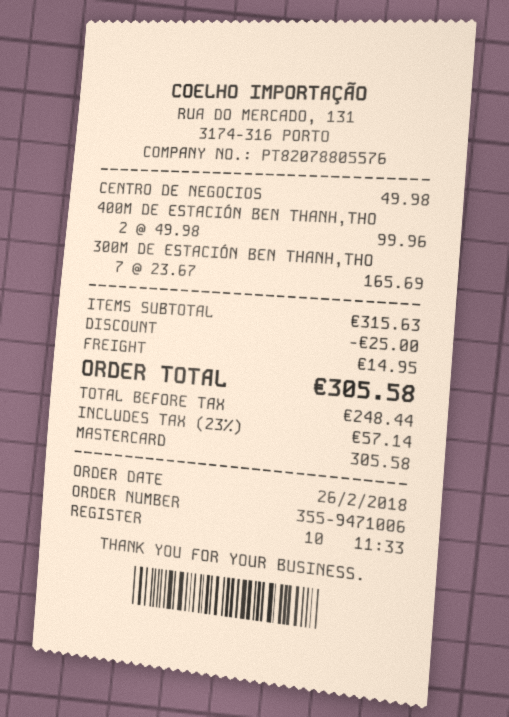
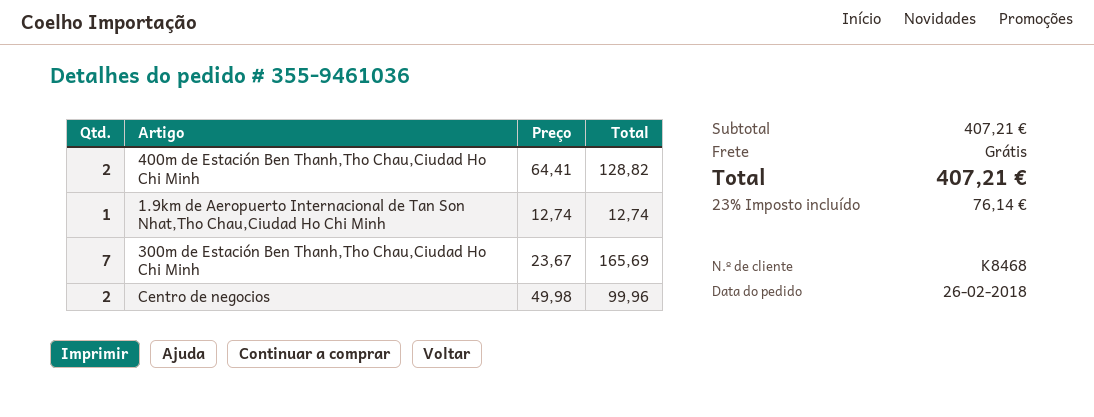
order number: 355-9471006 -> 355-9461036
CENTRO DE NEGOCIOS: 1 x 49.98 = 49.98 -> 2 x 49.98 = 99.96
400M DE ESTACIÓN BEN THANH,THO: 2 x 49.98 = 99.96 -> 2 x 64.41 = 128.82
1.9km de Aeropuerto Internacional de Tan Son Nhat,Tho Chau,Ciudad Ho Chi Minh: none -> 1 x 12.74 = 12.74
subtotal: 315.63 -> 407.21
discount: 25.00 -> none
shipping: 14.95 -> 0.00
tax: 23% = 57.14 -> 23% = 76.14
total: 305.58 -> 407.21

